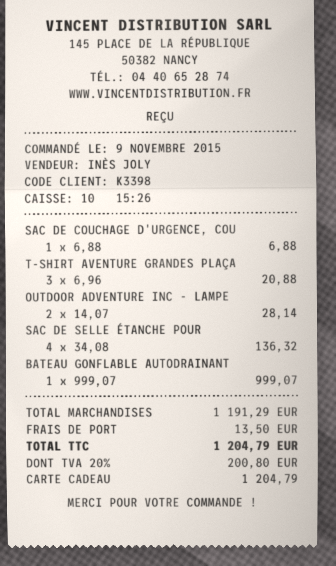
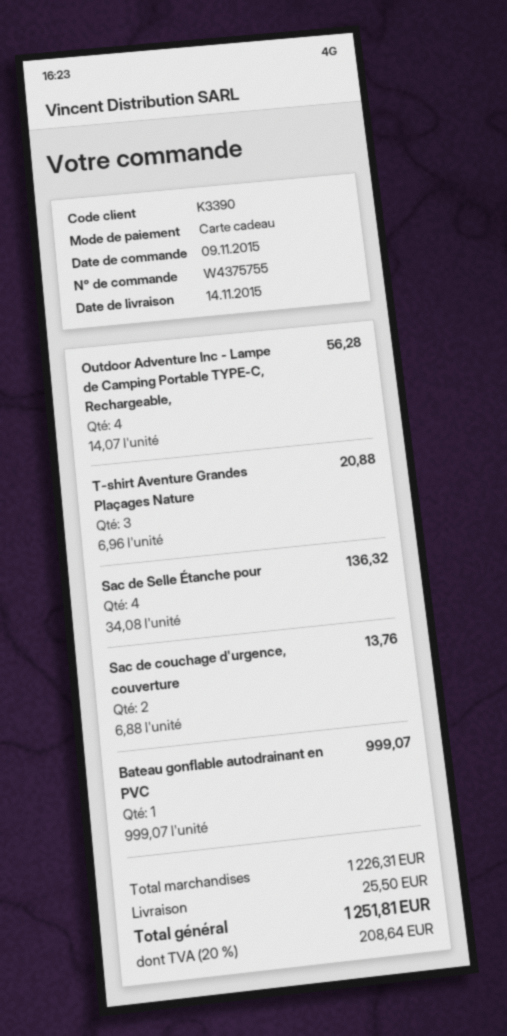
customer number: K3398 -> K3390
SAC DE COUCHAGE D'URGENCE, COU: 1 x 6.88 = 6.88 -> 2 x 6.88 = 13.76
OUTDOOR ADVENTURE INC - LAMPE: 2 x 14.07 = 28.14 -> 4 x 14.07 = 56.28
subtotal: 1191.29 -> 1226.31
shipping: 13.50 -> 25.50
tax: 20% = 200.80 -> 20% = 208.64
total: 1204.79 -> 1251.81

